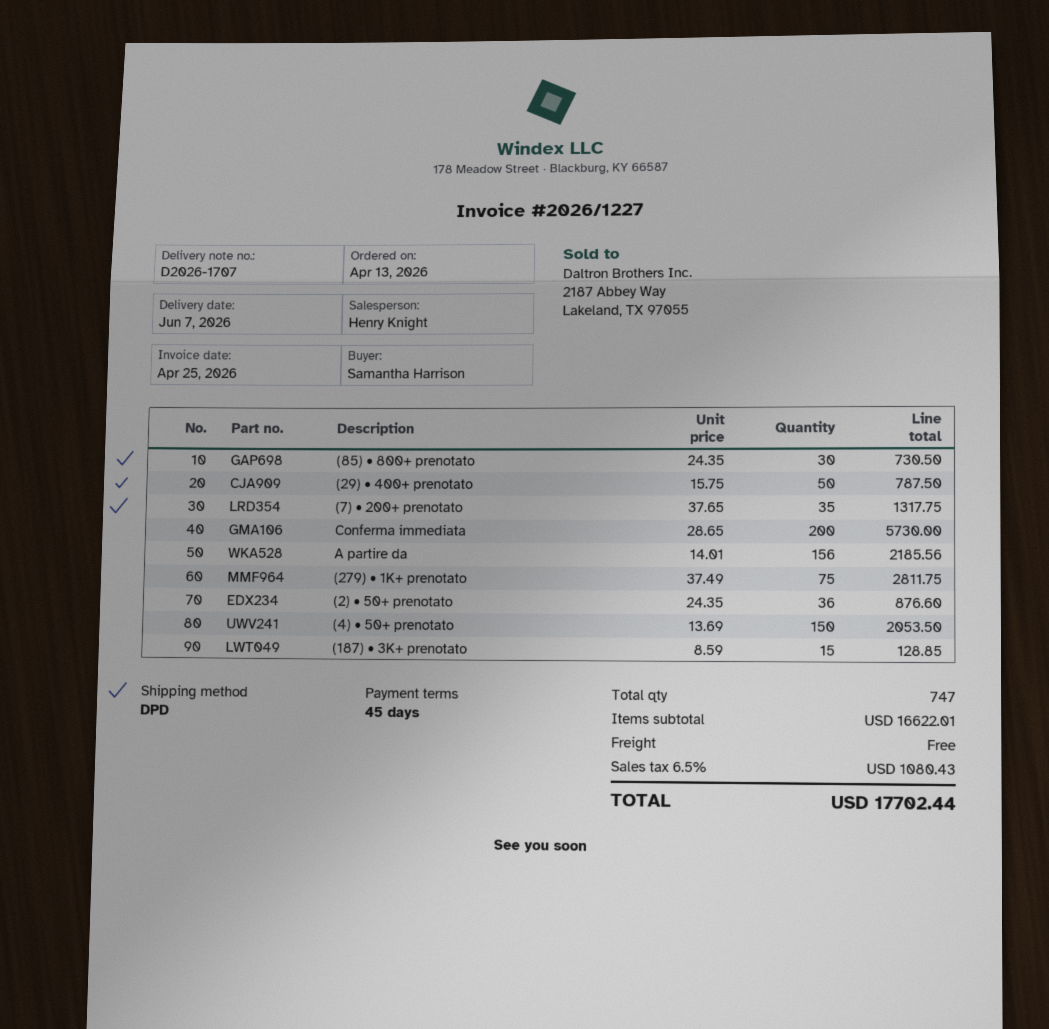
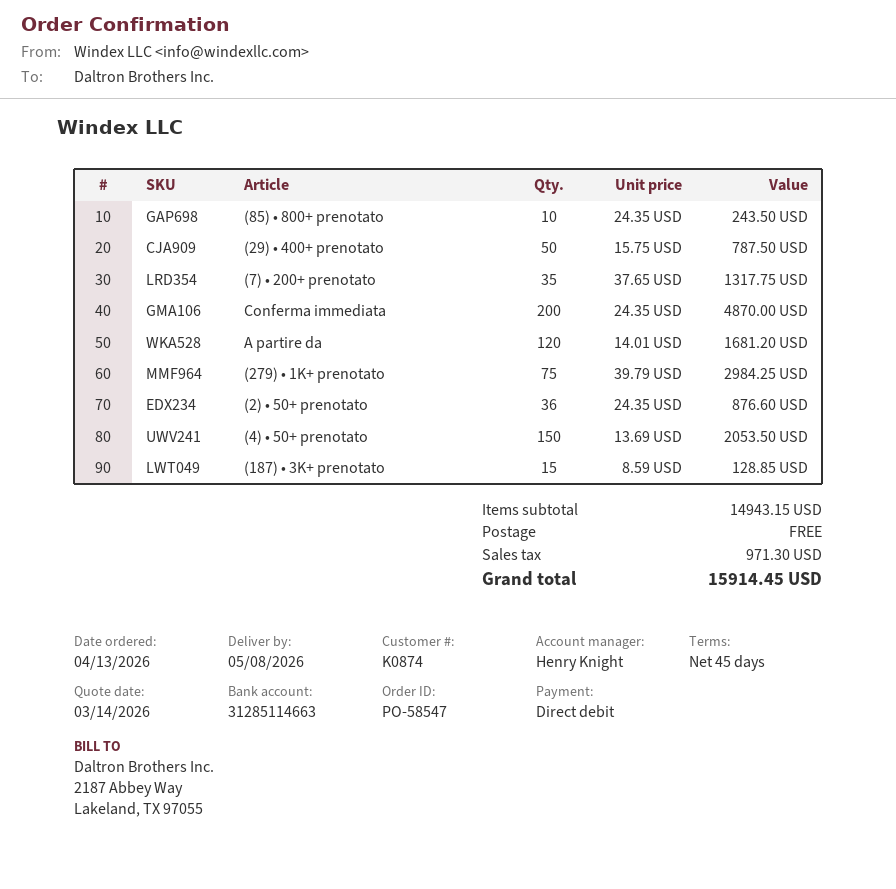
delivery date: 2026-06-07 -> 2026-05-08
(85) • 800+ prenotato: 30 x 24.35 = 730.50 -> 10 x 24.35 = 243.50
Conferma immediata: 200 x 28.65 = 5730.00 -> 200 x 24.35 = 4870.00
A partire da: 156 x 14.01 = 2185.56 -> 120 x 14.01 = 1681.20
(279) • 1K+ prenotato: 75 x 37.49 = 2811.75 -> 75 x 39.79 = 2984.25
subtotal: 16622.01 -> 14943.15
tax: 1080.43 -> 971.30
total: 17702.44 -> 15914.45

